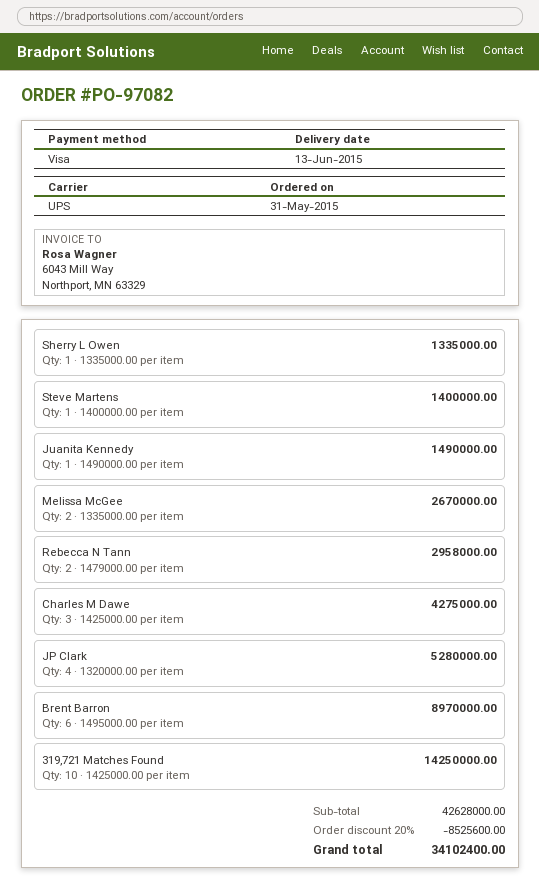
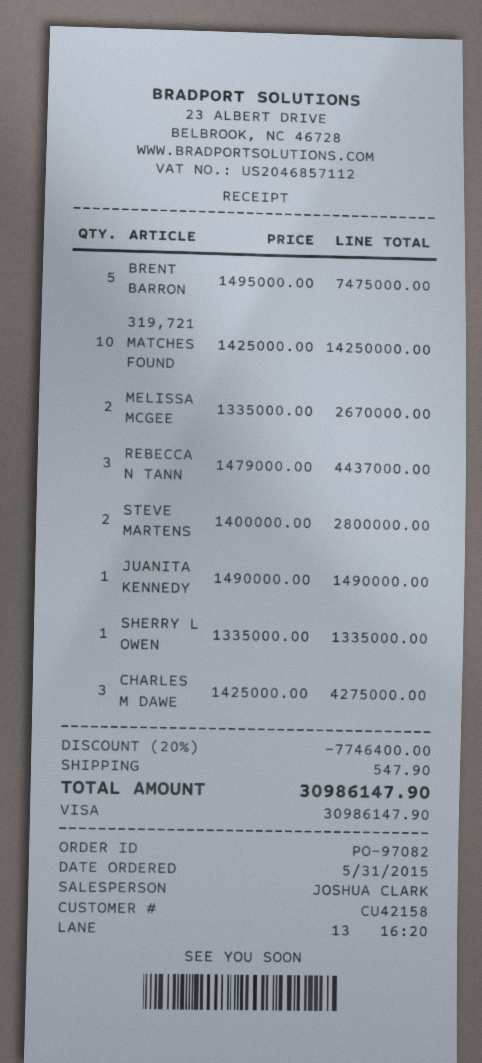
Steve Martens: 1 x 1400000.00 = 1400000.00 -> 2 x 1400000.00 = 2800000.00
Rebecca N Tann: 2 x 1479000.00 = 2958000.00 -> 3 x 1479000.00 = 4437000.00
JP Clark: 4 x 1320000.00 = 5280000.00 -> none
Brent Barron: 6 x 1495000.00 = 8970000.00 -> 5 x 1495000.00 = 7475000.00
discount: 20% = 8525600.00 -> 20% = 7746400.00
shipping: none -> 547.90
total: 34102400.00 -> 30986147.90

